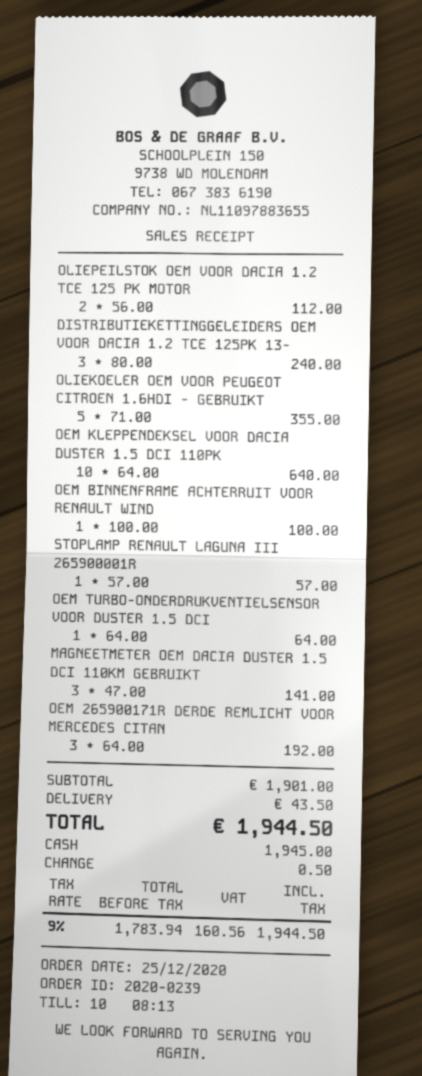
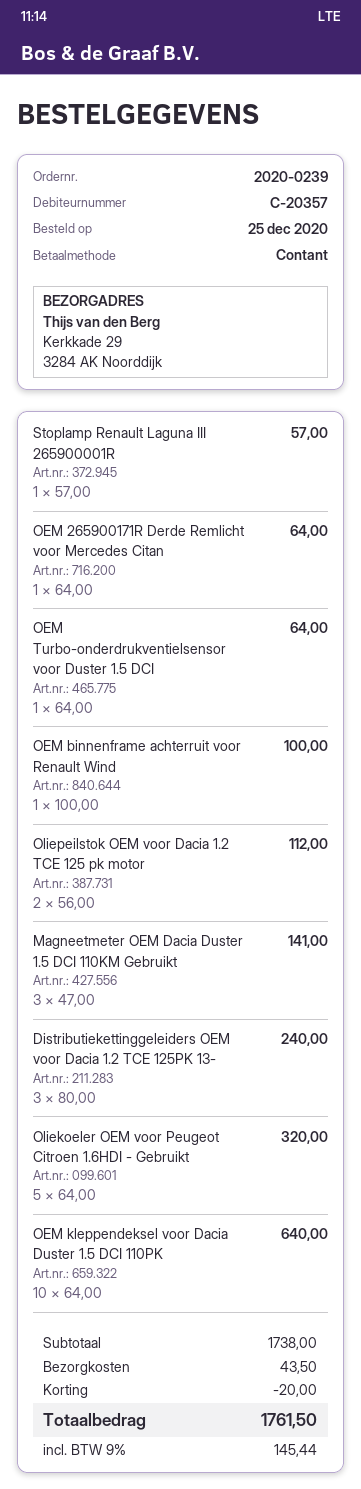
OLIEKOELER OEM VOOR PEUGEOT CITROEN 1.6HDI - GEBRUIKT: 5 x 71.00 = 355.00 -> 5 x 64.00 = 320.00
OEM 265900171R DERDE REMLICHT VOOR MERCEDES CITAN: 3 x 64.00 = 192.00 -> 1 x 64.00 = 64.00
subtotal: 1901.00 -> 1738.00
discount: none -> 20.00
tax: 9% = 160.56 -> 9% = 145.44
total: 1944.50 -> 1761.50

